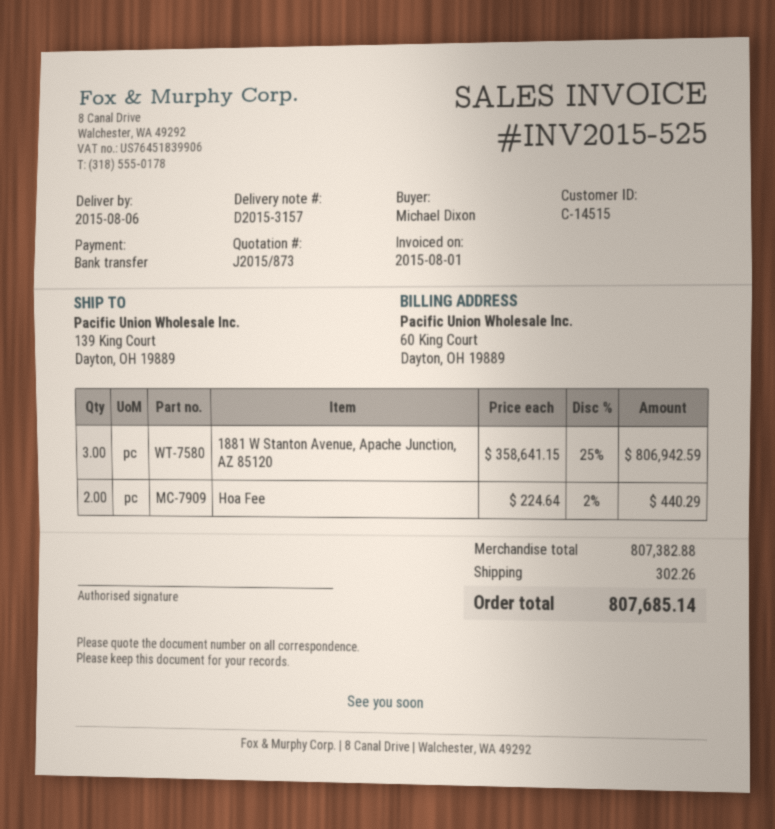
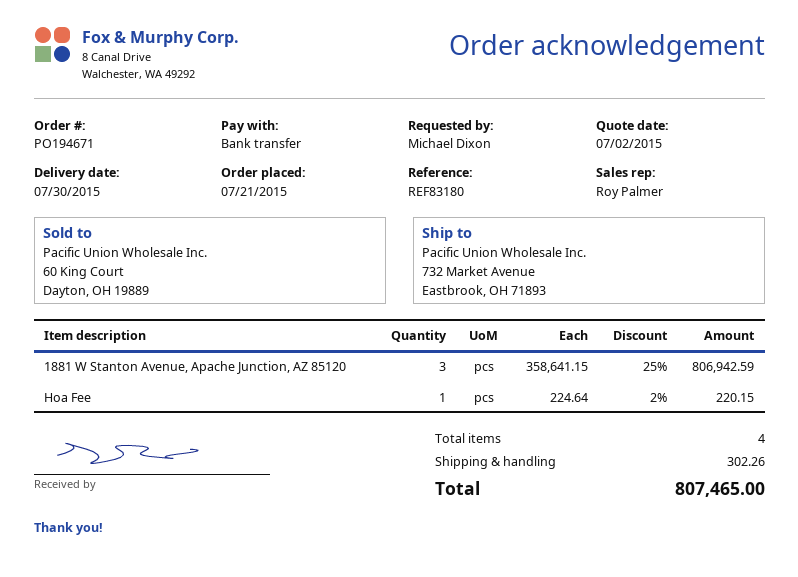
delivery date: 2015-08-06 -> 2015-07-30
ship to: 139 King Court, Dayton, OH 19889 -> 732 Market Avenue, Eastbrook, OH 71893
Hoa Fee: 2 x 224.64 - 2% = 440.29 -> 1 x 224.64 - 2% = 220.15
total: 807685.14 -> 807465.00

